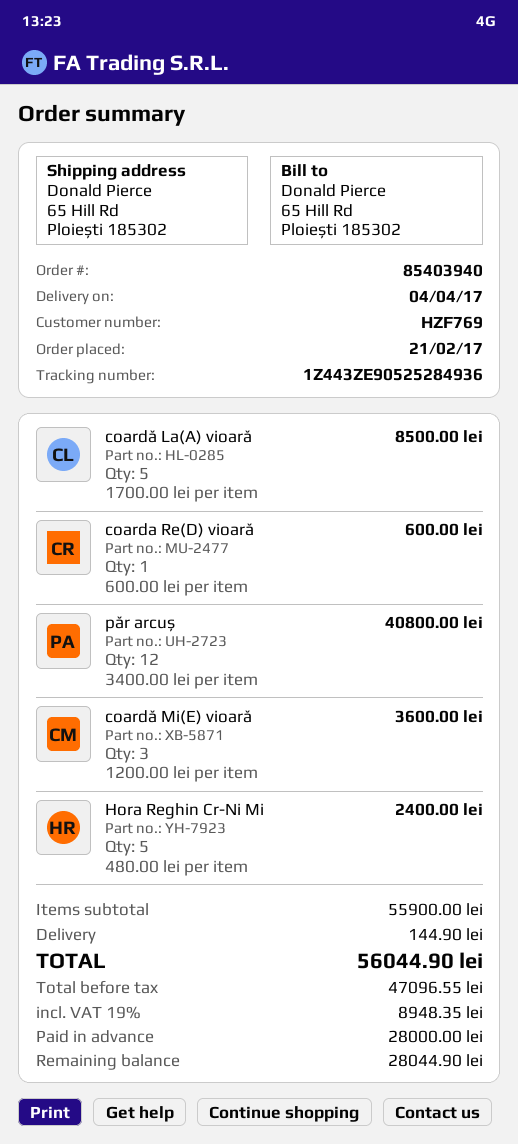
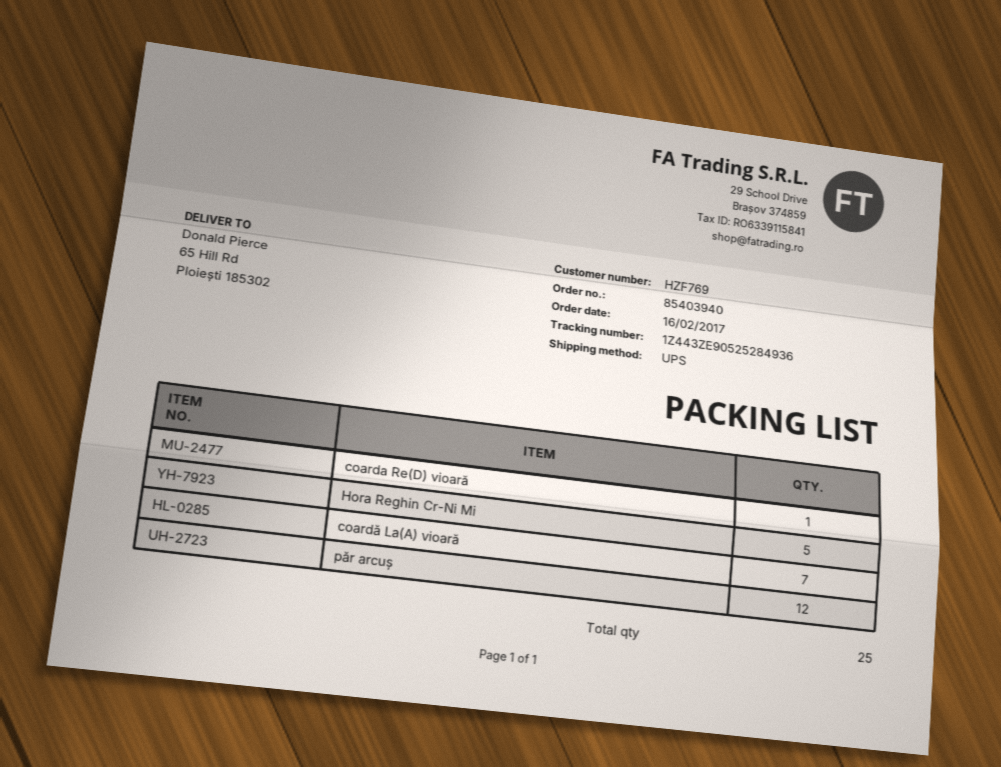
order date: 2017-02-21 -> 2017-02-16
coardă La(A) vioară: 5 -> 7
coardă Mi(E) vioară: 3 -> none

